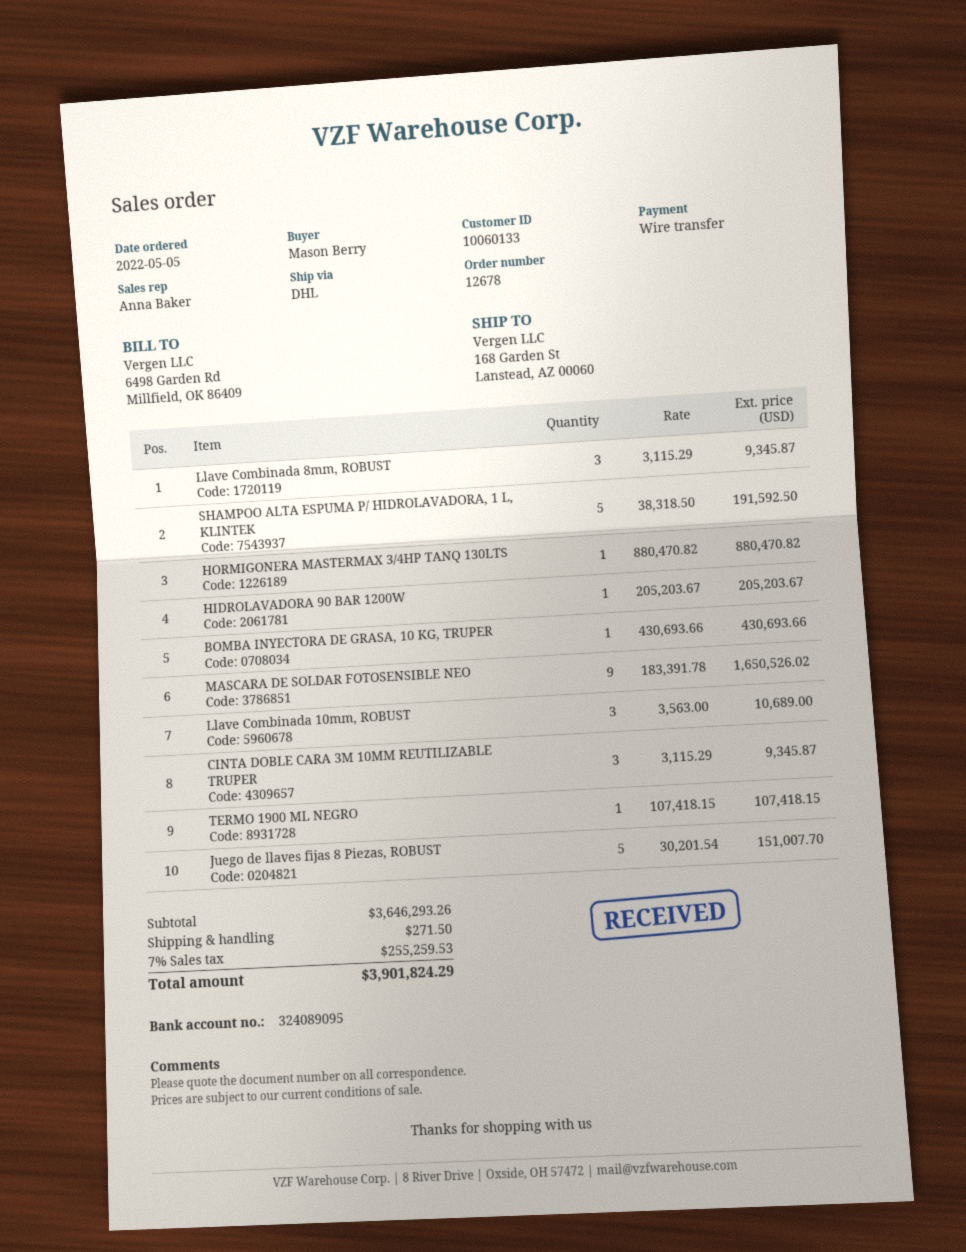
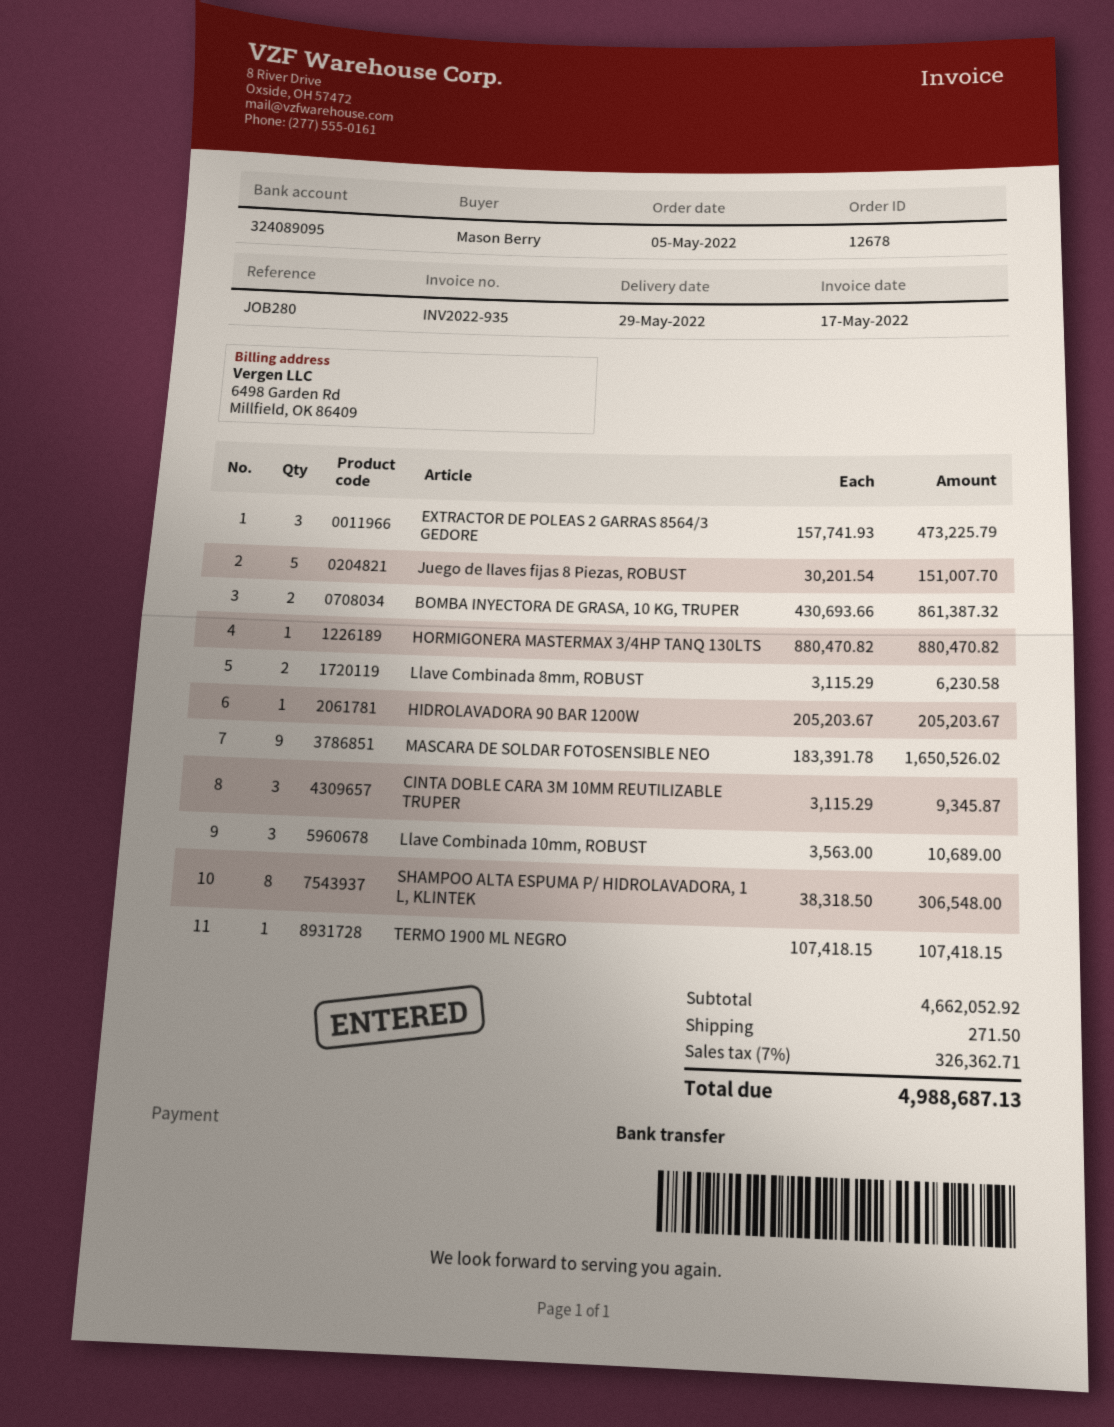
Llave Combinada 8mm, ROBUST: 3 x 3115.29 = 9345.87 -> 2 x 3115.29 = 6230.58
SHAMPOO ALTA ESPUMA P/ HIDROLAVADORA, 1 L, KLINTEK: 5 x 38318.50 = 191592.50 -> 8 x 38318.50 = 306548.00
BOMBA INYECTORA DE GRASA, 10 KG, TRUPER: 1 x 430693.66 = 430693.66 -> 2 x 430693.66 = 861387.32
EXTRACTOR DE POLEAS 2 GARRAS 8564/3 GEDORE: none -> 3 x 157741.93 = 473225.79
subtotal: 3646293.26 -> 4662052.92
tax: 7% = 255259.53 -> 7% = 326362.71
total: 3901824.29 -> 4988687.13

